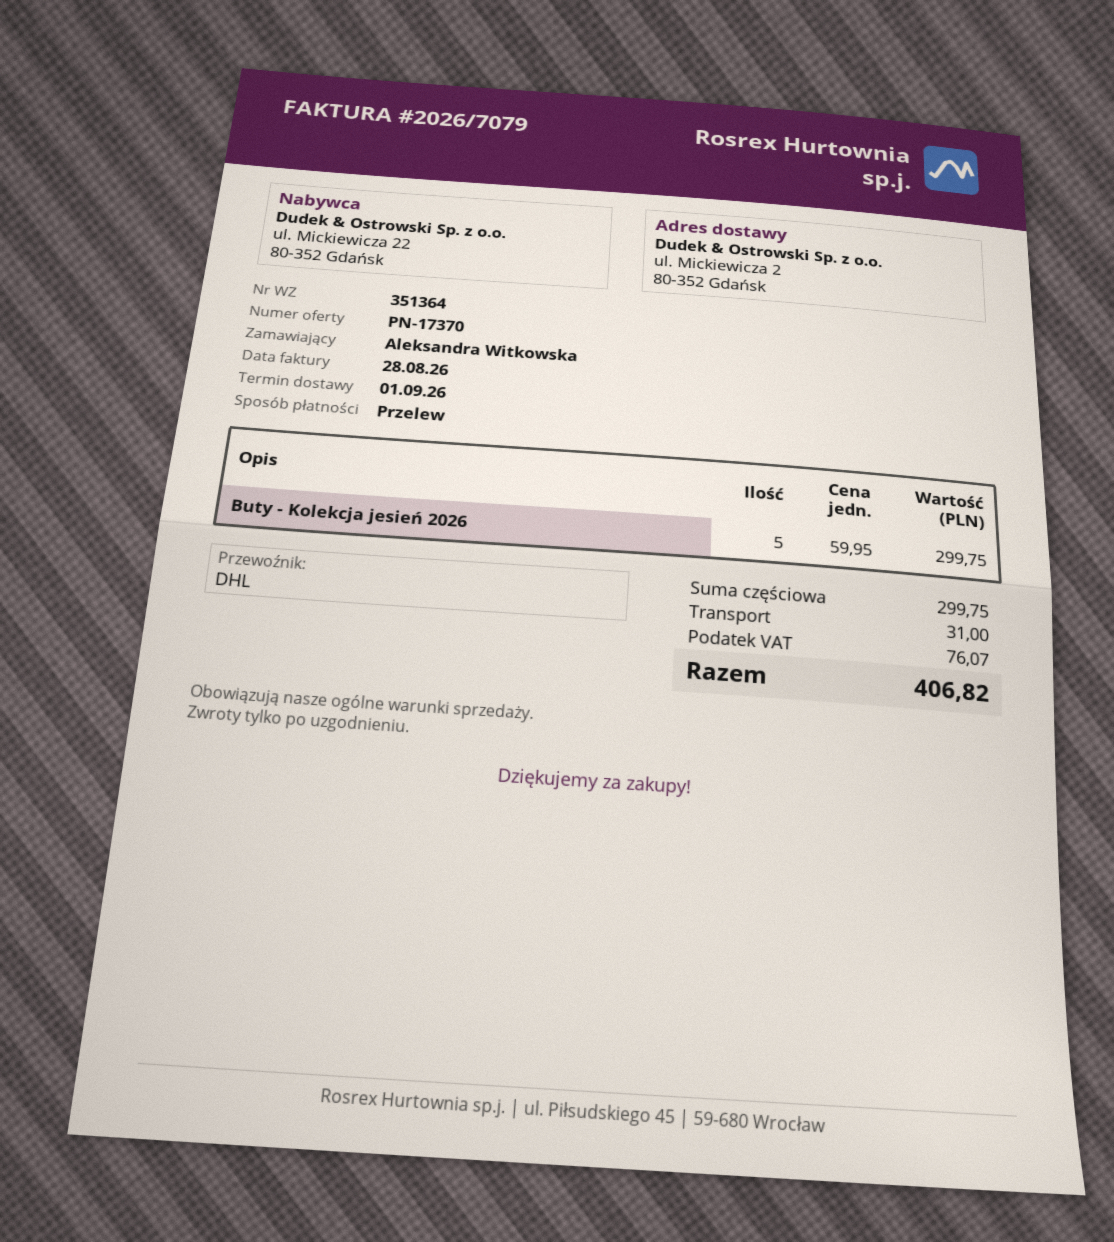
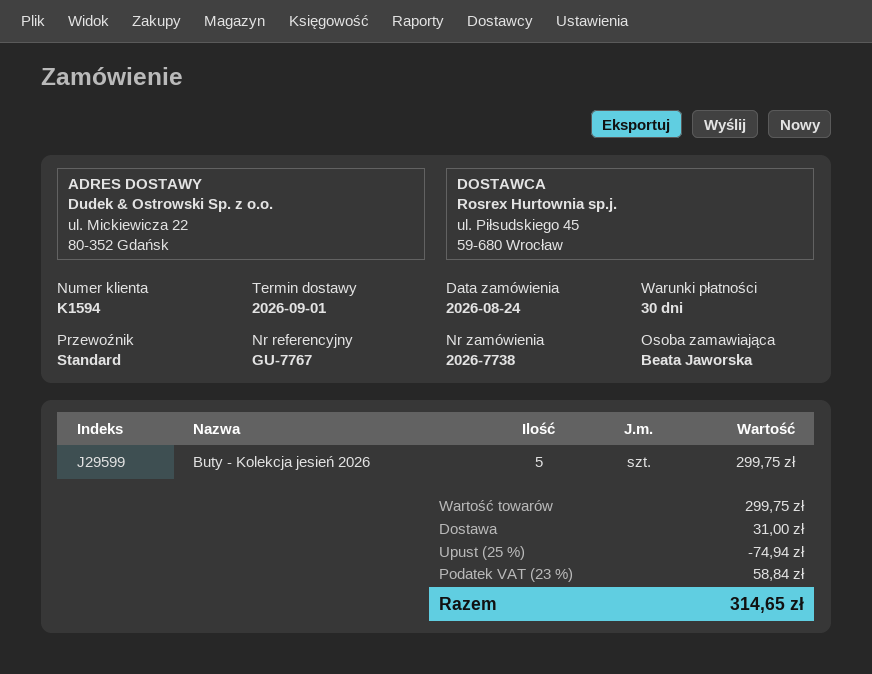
ordered by: Aleksandra Witkowska -> Beata Jaworska
shipping method: DHL -> standard
ship to: ul. Mickiewicza 2, 80-352 Gdańsk -> ul. Mickiewicza 22, 80-352 Gdańsk
discount: none -> 25% = 74.94
tax: 76.07 -> 58.84
total: 406.82 -> 314.65

